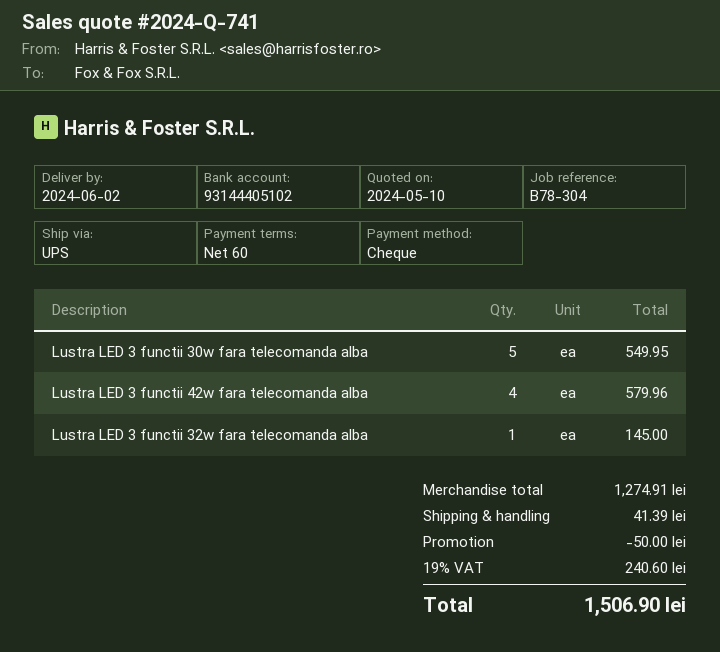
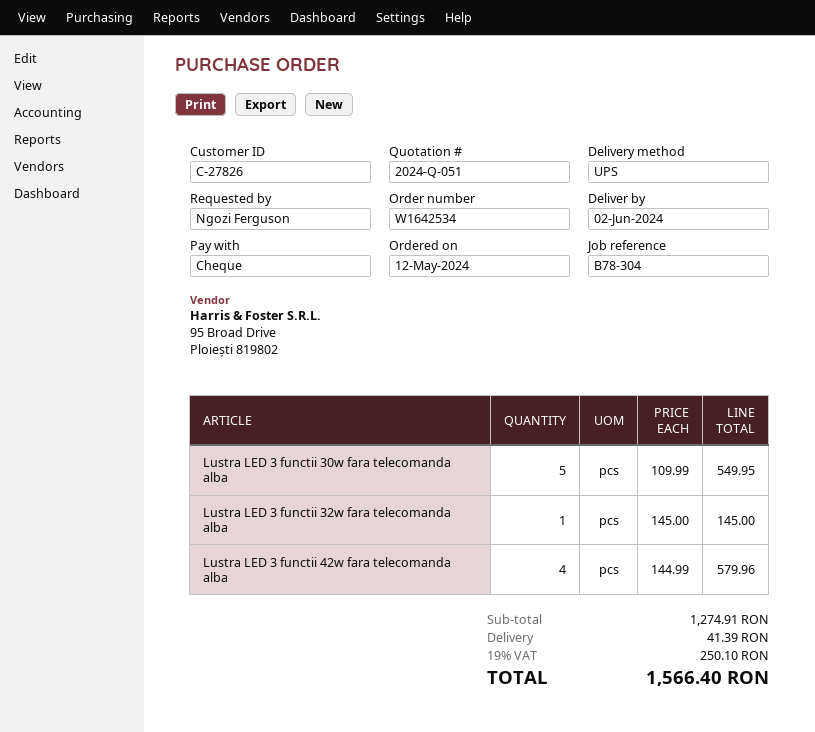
quote number: 2024-Q-741 -> 2024-Q-051
discount: 50.00 -> none
tax: 19% = 240.60 -> 19% = 250.10
total: 1506.90 -> 1566.40

